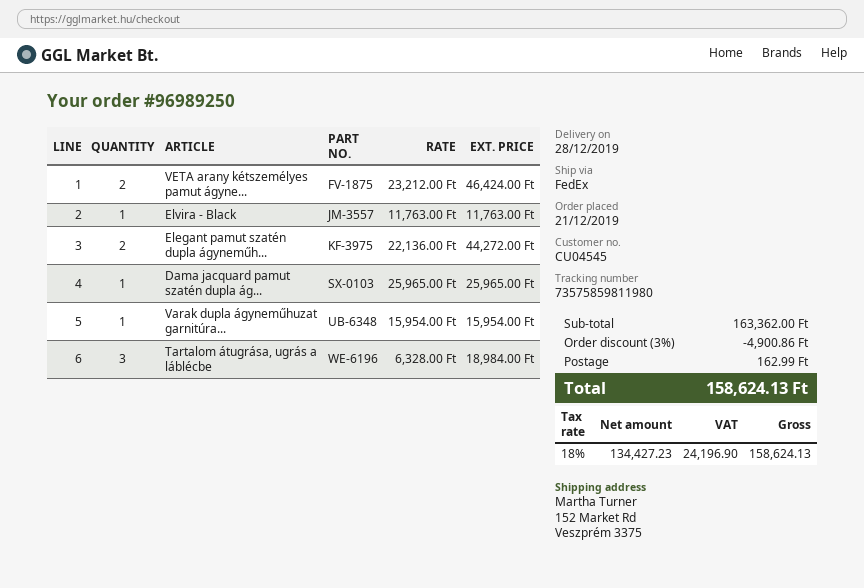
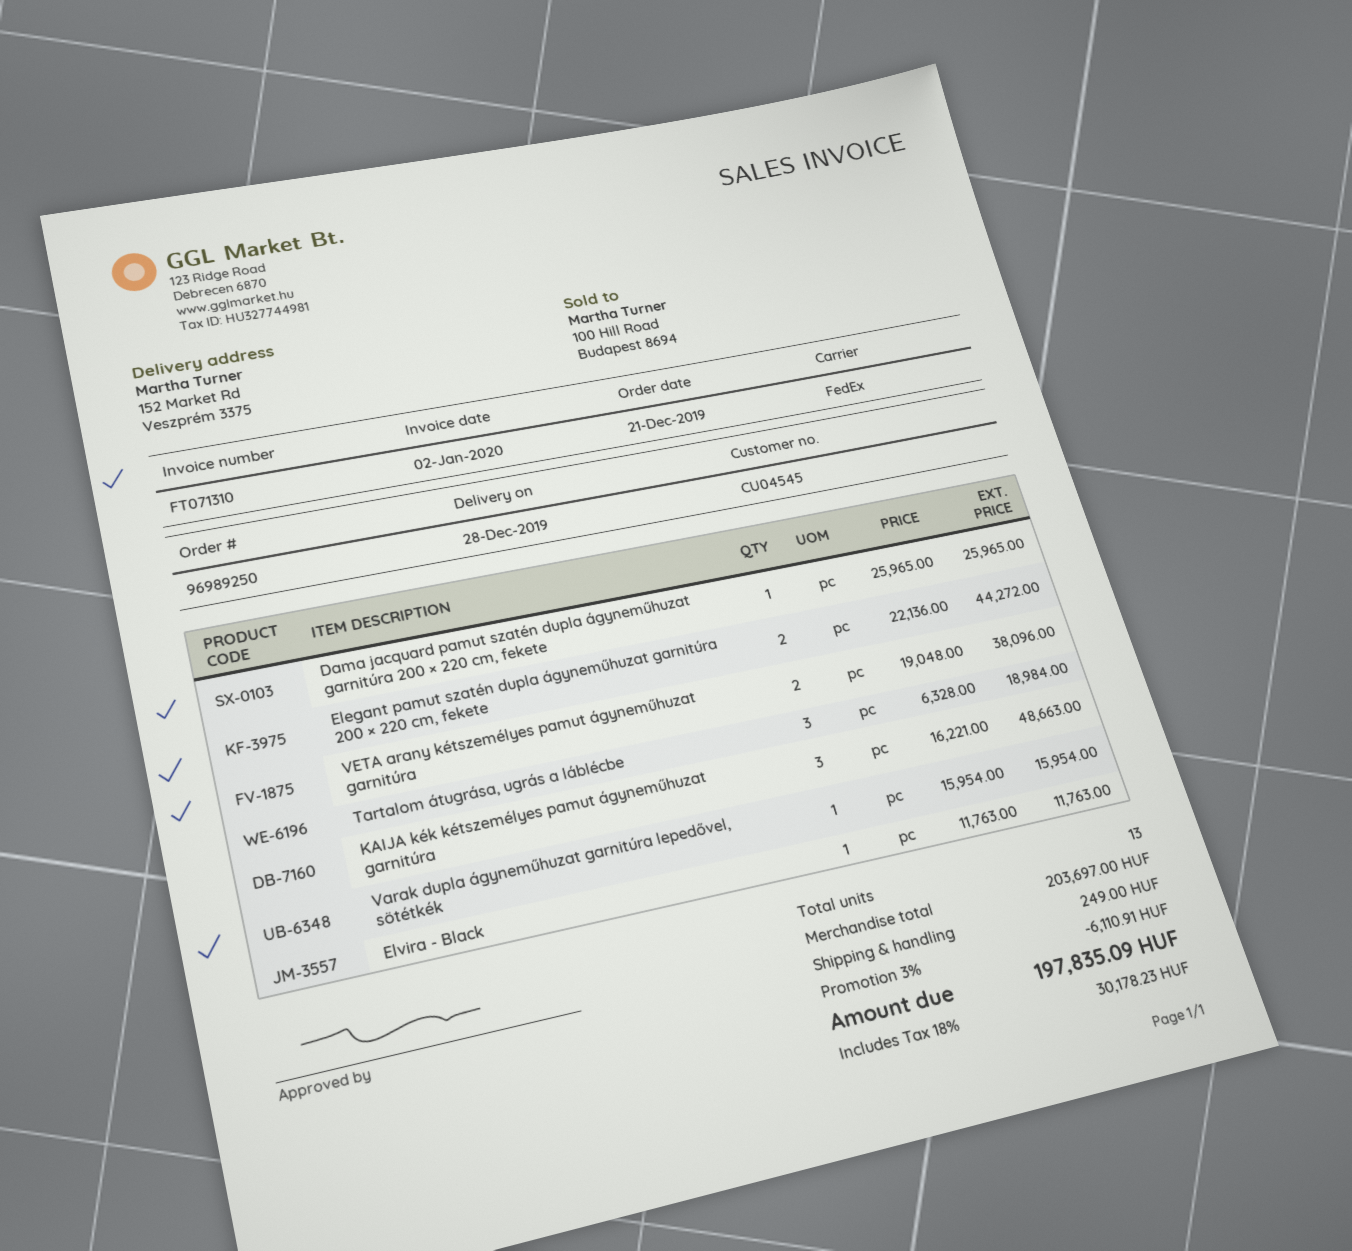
VETA arany kétszemélyes pamut ágyne...: 2 x 23212.00 = 46424.00 -> 2 x 19048.00 = 38096.00
KAIJA kék kétszemélyes pamut ágyneműhuzat garnitúra: none -> 3 x 16221.00 = 48663.00
subtotal: 163362.00 -> 203697.00
discount: 3% = 4900.86 -> 3% = 6110.91
shipping: 162.99 -> 249.00
tax: 18% = 24196.90 -> 18% = 30178.23
total: 158624.13 -> 197835.09

